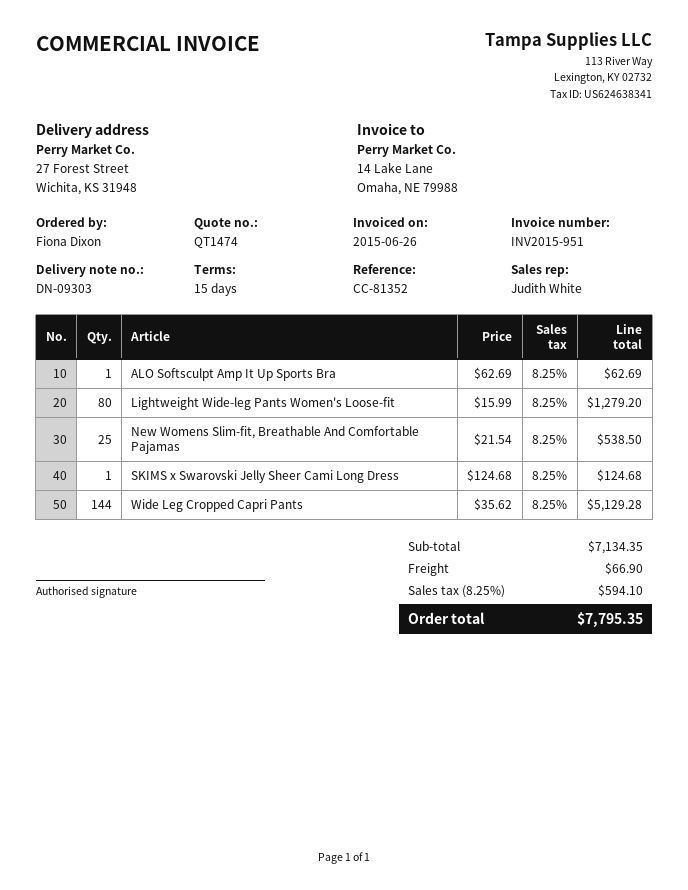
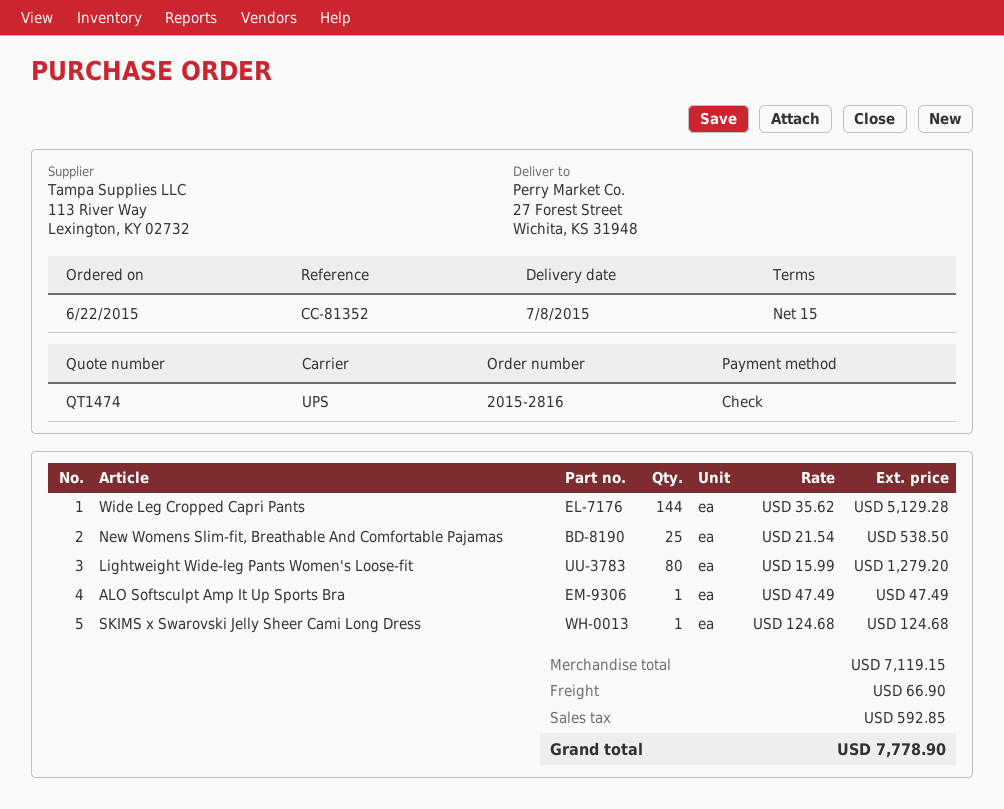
ALO Softsculpt Amp It Up Sports Bra: 1 x 62.69 = 62.69 -> 1 x 47.49 = 47.49
subtotal: 7134.35 -> 7119.15
tax: 594.10 -> 592.85
total: 7795.35 -> 7778.90

